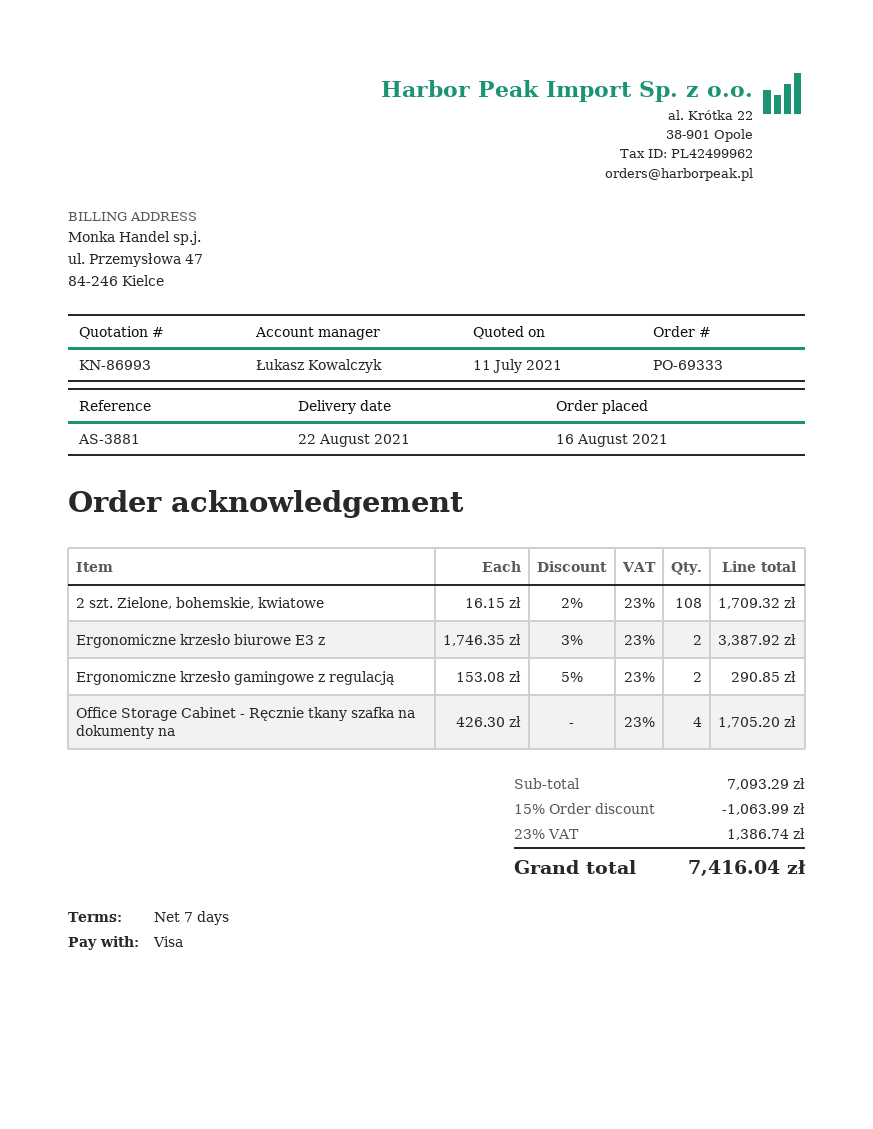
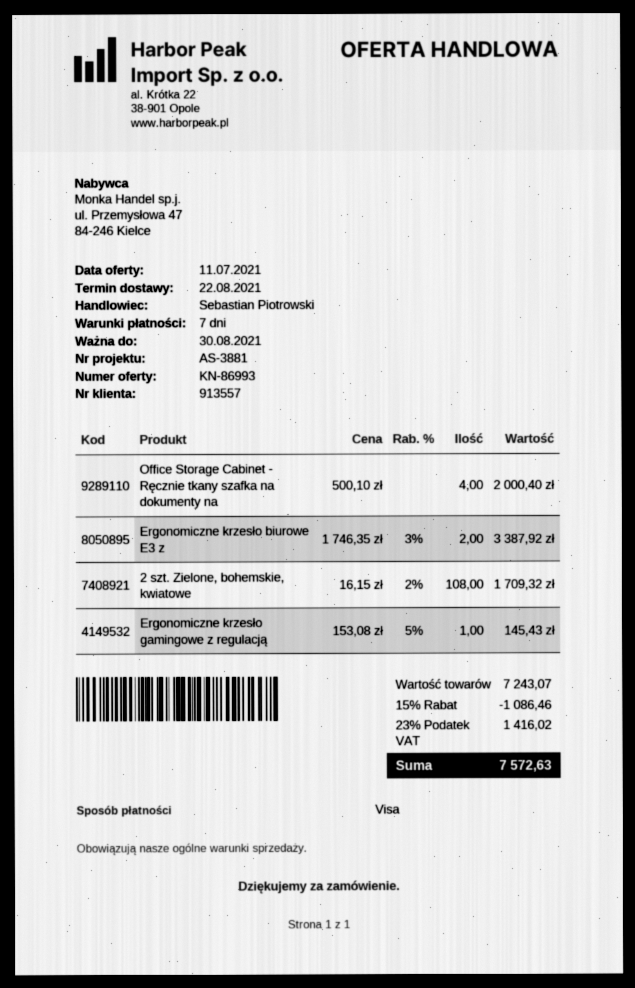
sales rep: Łukasz Kowalczyk -> Sebastian Piotrowski
Ergonomiczne krzesło gamingowe z regulacją: 2 x 153.08 - 5% = 290.85 -> 1 x 153.08 - 5% = 145.43
Office Storage Cabinet - Ręcznie tkany szafka na dokumenty na: 4 x 426.30 = 1705.20 -> 4 x 500.10 = 2000.40
subtotal: 7093.29 -> 7243.07
discount: 15% = 1063.99 -> 15% = 1086.46
tax: 23% = 1386.74 -> 23% = 1416.02
total: 7416.04 -> 7572.63

